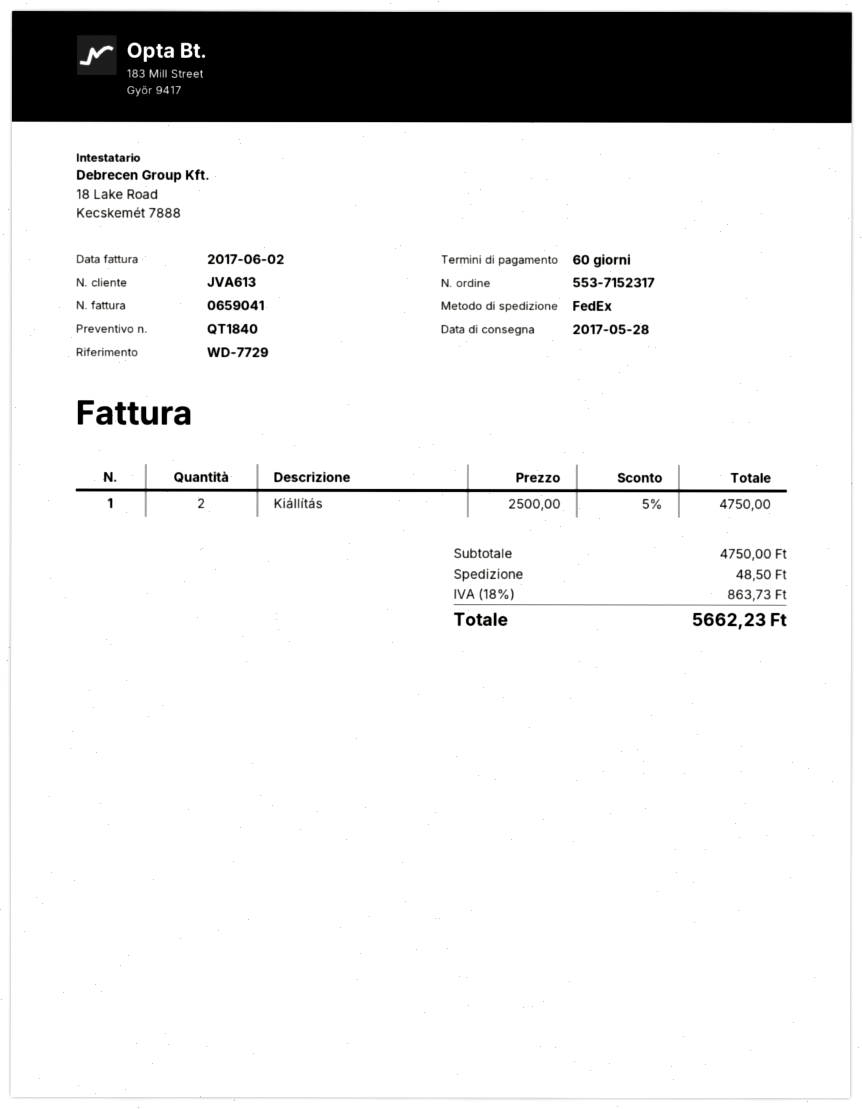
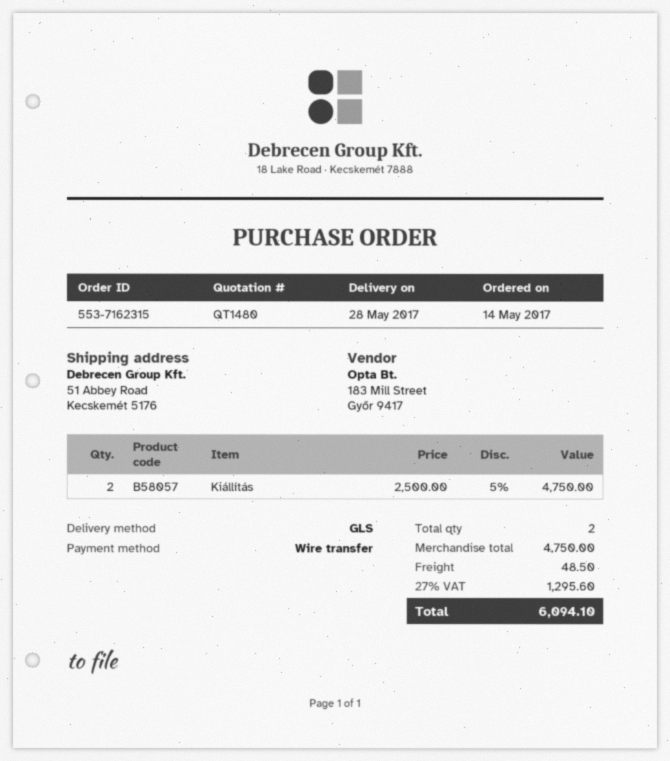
quote number: QT1840 -> QT1480
order number: 553-7152317 -> 553-7162315
shipping method: FedEx -> GLS
tax: 18% = 863.73 -> 27% = 1295.60
total: 5662.23 -> 6094.10

